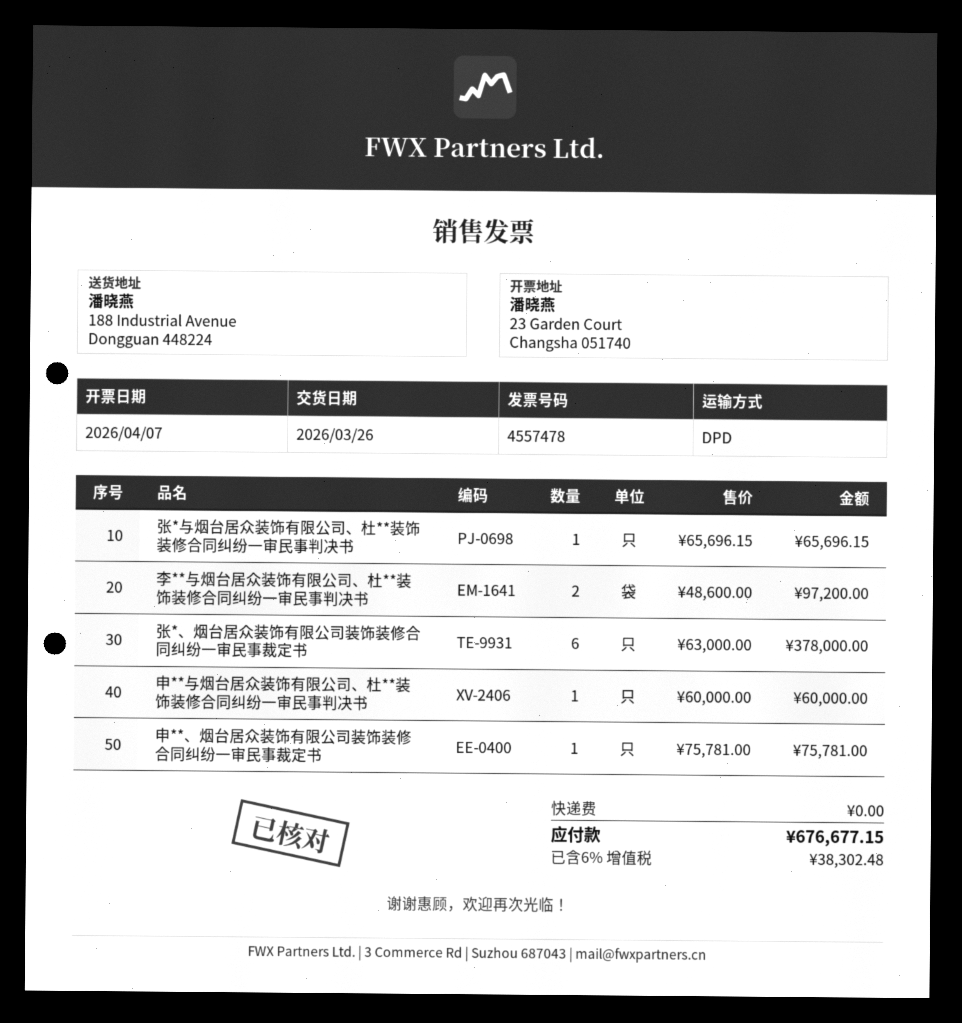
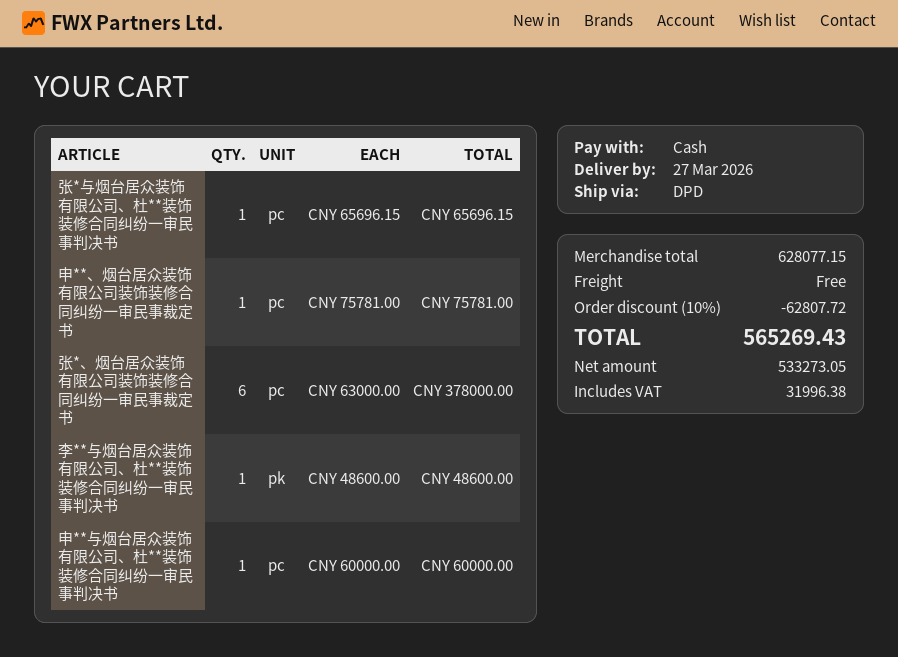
delivery date: 2026-03-26 -> 2026-03-27
李**与烟台居众装饰有限公司、杜**装饰装修合同纠纷一审民事判决书: 2 x 48600.00 = 97200.00 -> 1 x 48600.00 = 48600.00
discount: none -> 10% = 62807.72
tax: 38302.48 -> 31996.38
total: 676677.15 -> 565269.43

